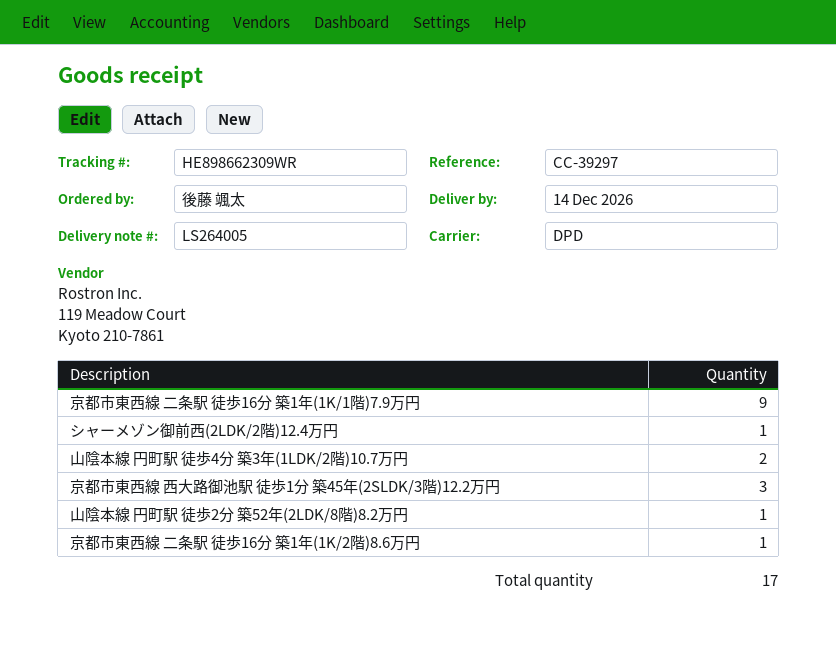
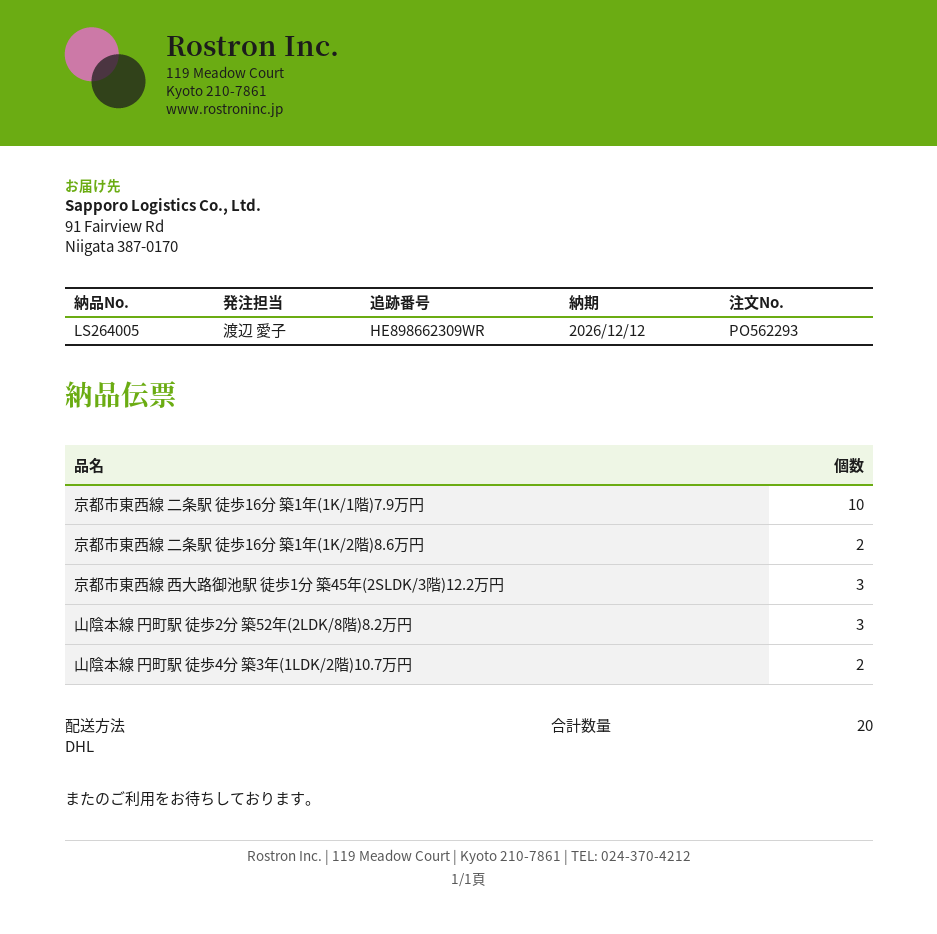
delivery date: 2026-12-14 -> 2026-12-12
ordered by: 後藤 颯太 -> 渡辺 愛子
shipping method: DPD -> DHL
京都市東西線 二条駅 徒歩16分 築1年(1K/1階)7.9万円: 9 -> 10
シャーメゾン御前西(2LDK/2階)12.4万円: 1 -> none
山陰本線 円町駅 徒歩2分 築52年(2LDK/8階)8.2万円: 1 -> 3
京都市東西線 二条駅 徒歩16分 築1年(1K/2階)8.6万円: 1 -> 2
total quantity: 17 -> 20

